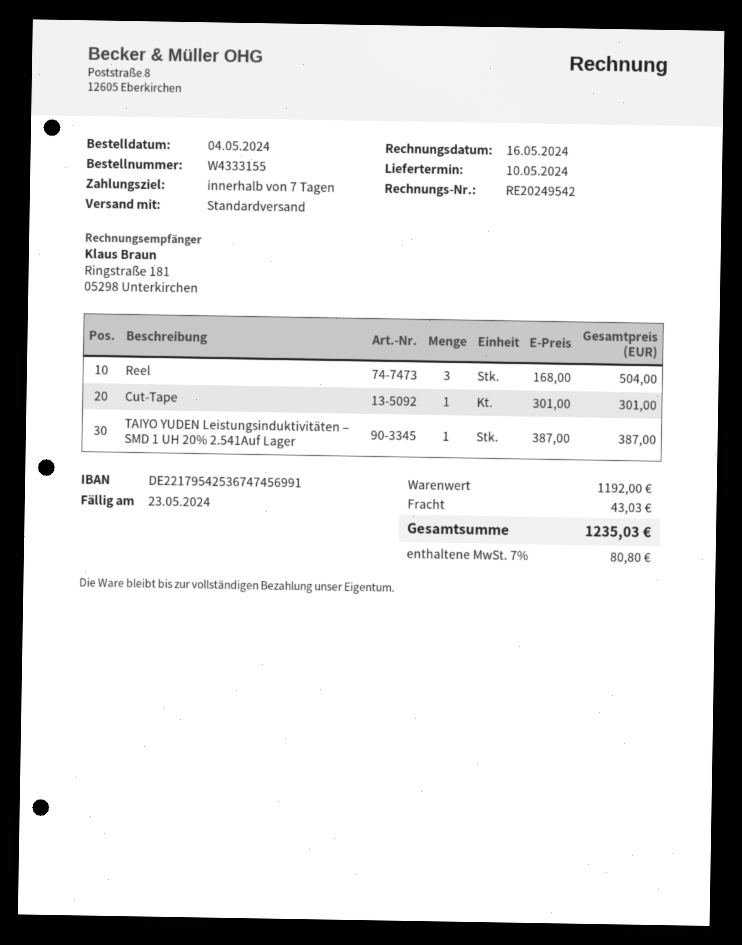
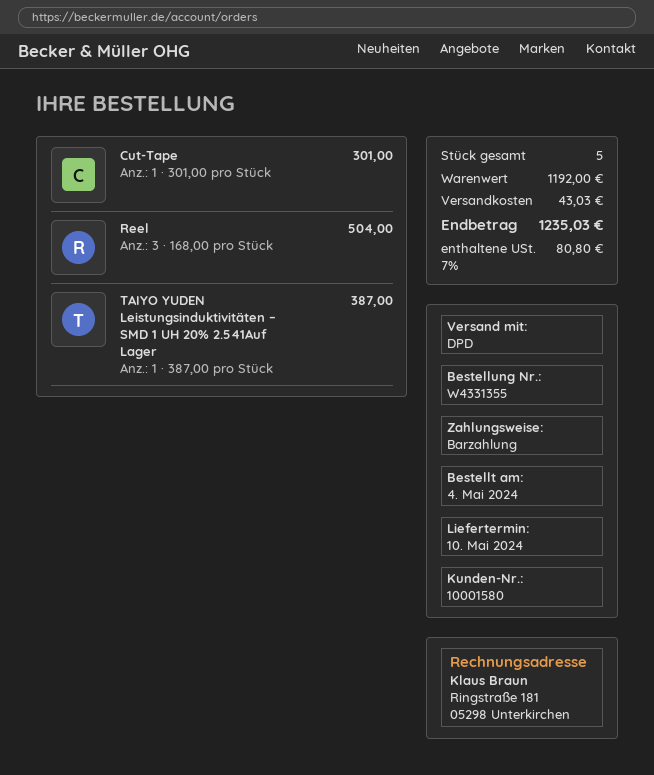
order number: W4333155 -> W4331355
shipping method: standard -> DPD

